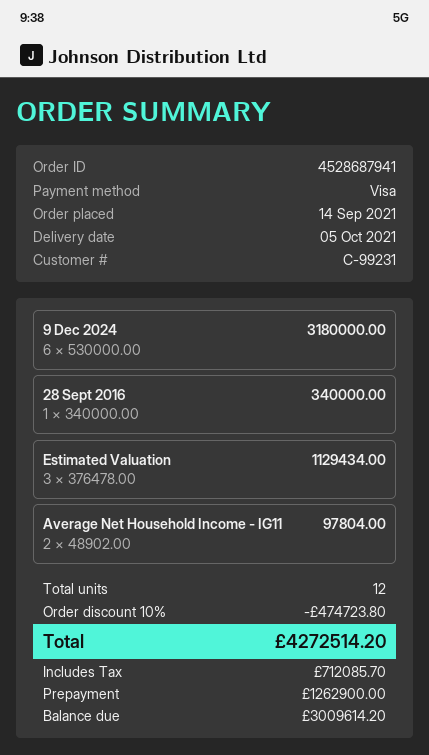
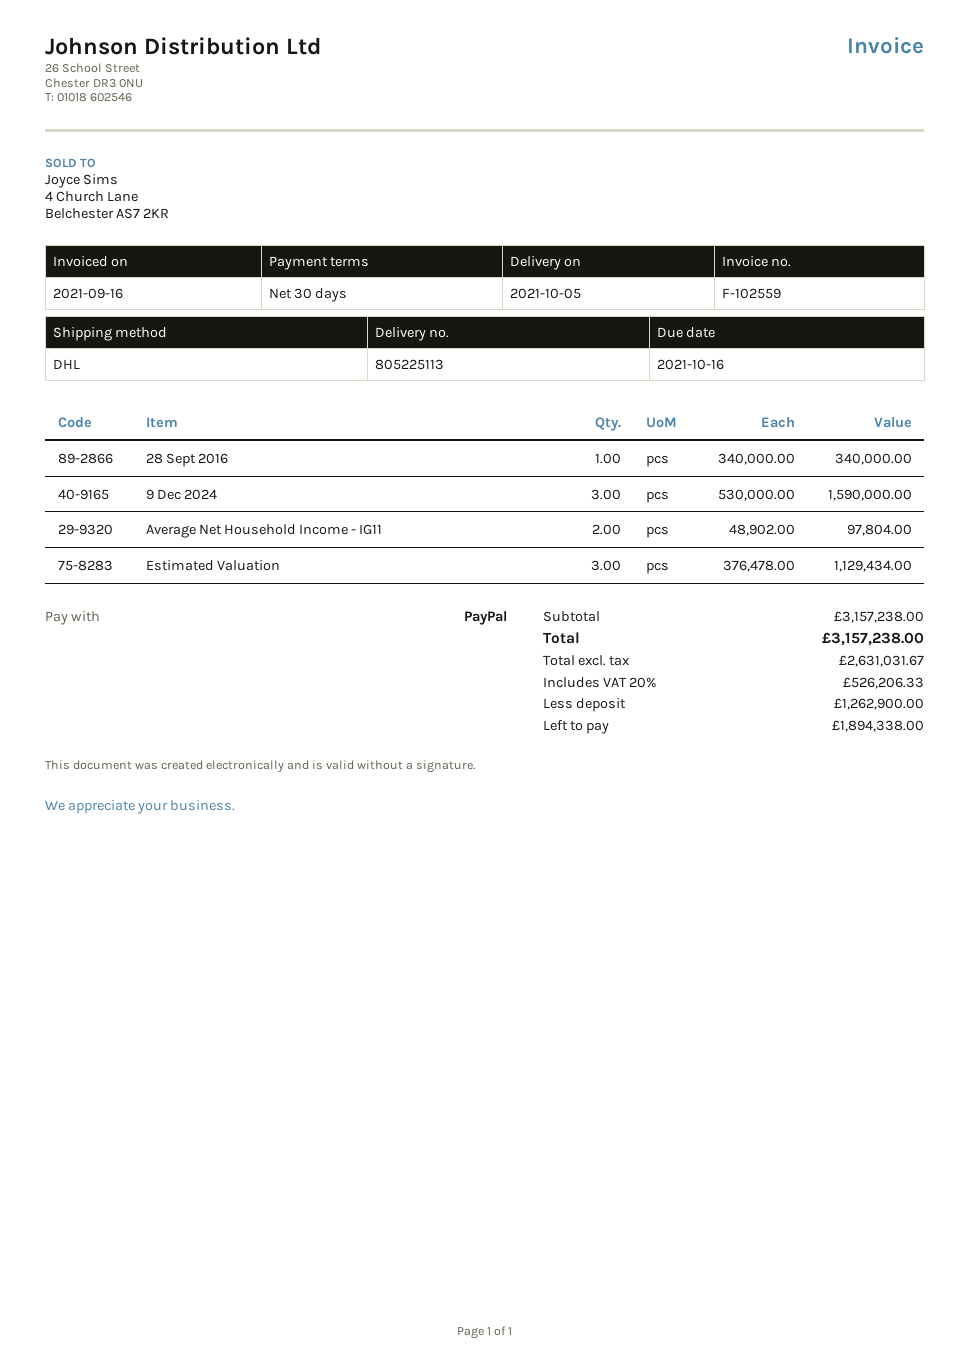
payment method: Visa -> PayPal
9 Dec 2024: 6 x 530000.00 = 3180000.00 -> 3 x 530000.00 = 1590000.00
discount: 10% = 474723.80 -> none
tax: 712085.70 -> 526206.33
total: 4272514.20 -> 3157238.00
balance: 3009614.20 -> 1894338.00

